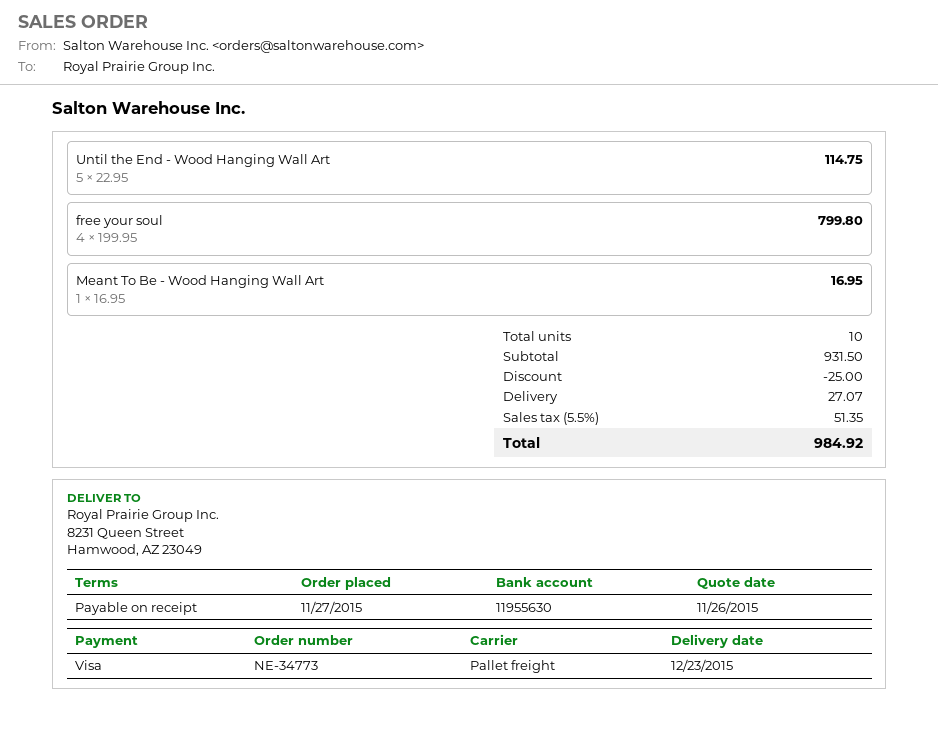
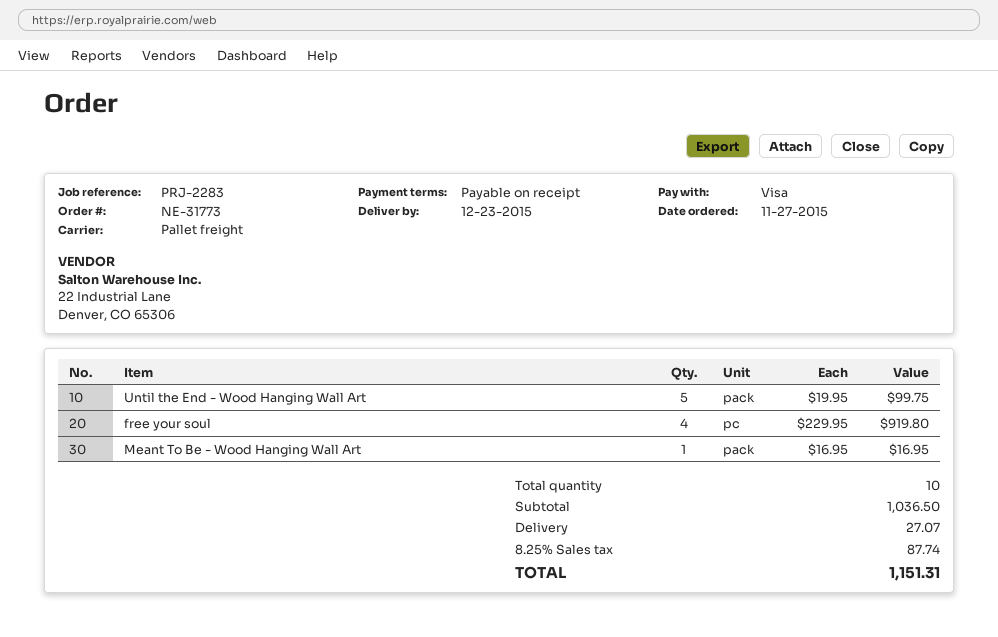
order number: NE-34773 -> NE-31773
Until the End - Wood Hanging Wall Art: 5 x 22.95 = 114.75 -> 5 x 19.95 = 99.75
free your soul: 4 x 199.95 = 799.80 -> 4 x 229.95 = 919.80
subtotal: 931.50 -> 1036.50
discount: 25.00 -> none
tax: 5.5% = 51.35 -> 8.25% = 87.74
total: 984.92 -> 1151.31

